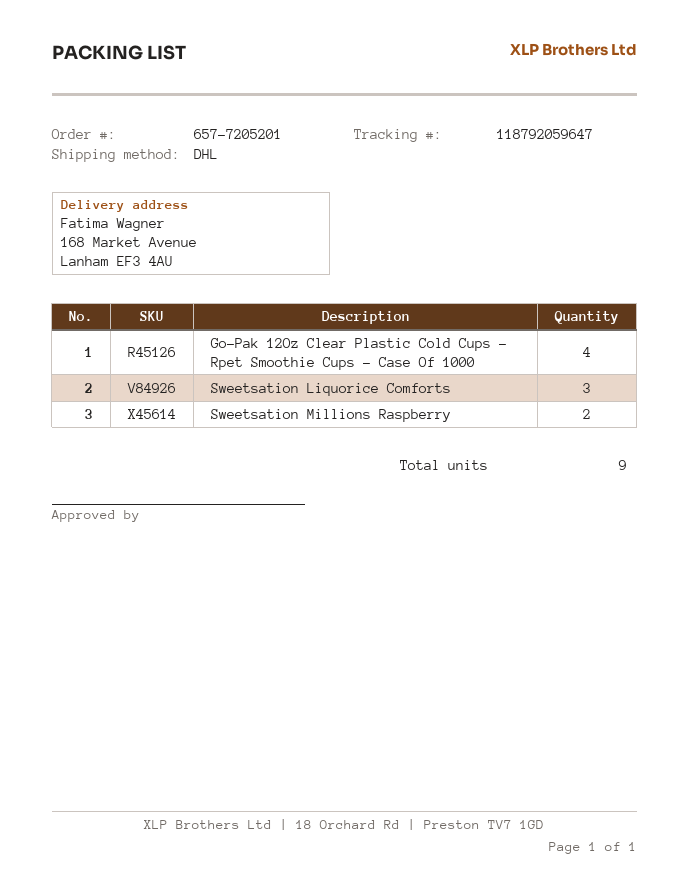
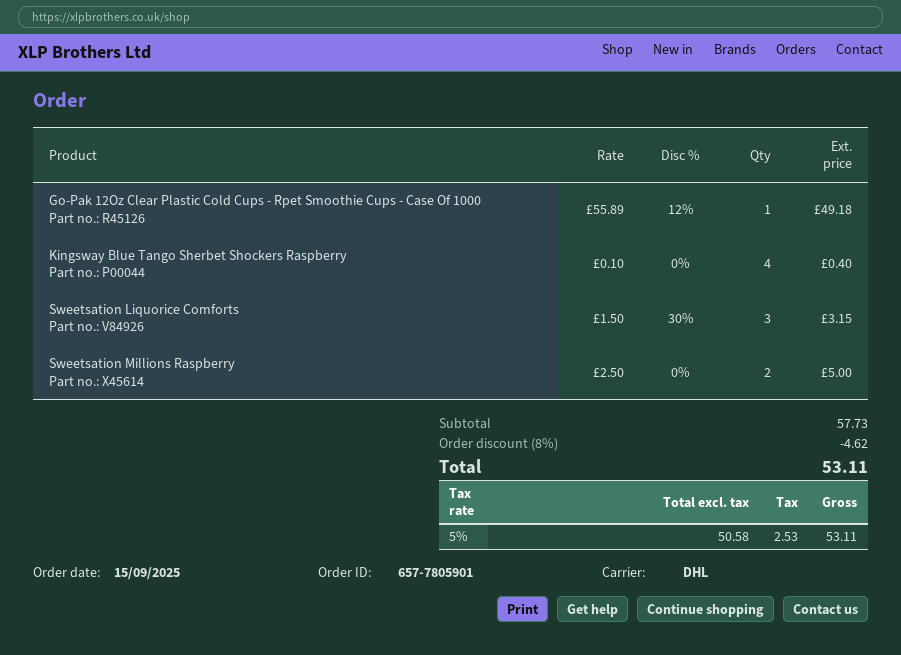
order number: 657-7205201 -> 657-7805901
Go-Pak 12Oz Clear Plastic Cold Cups - Rpet Smoothie Cups - Case Of 1000: 4 -> 1
Kingsway Blue Tango Sherbet Shockers Raspberry: none -> 4

